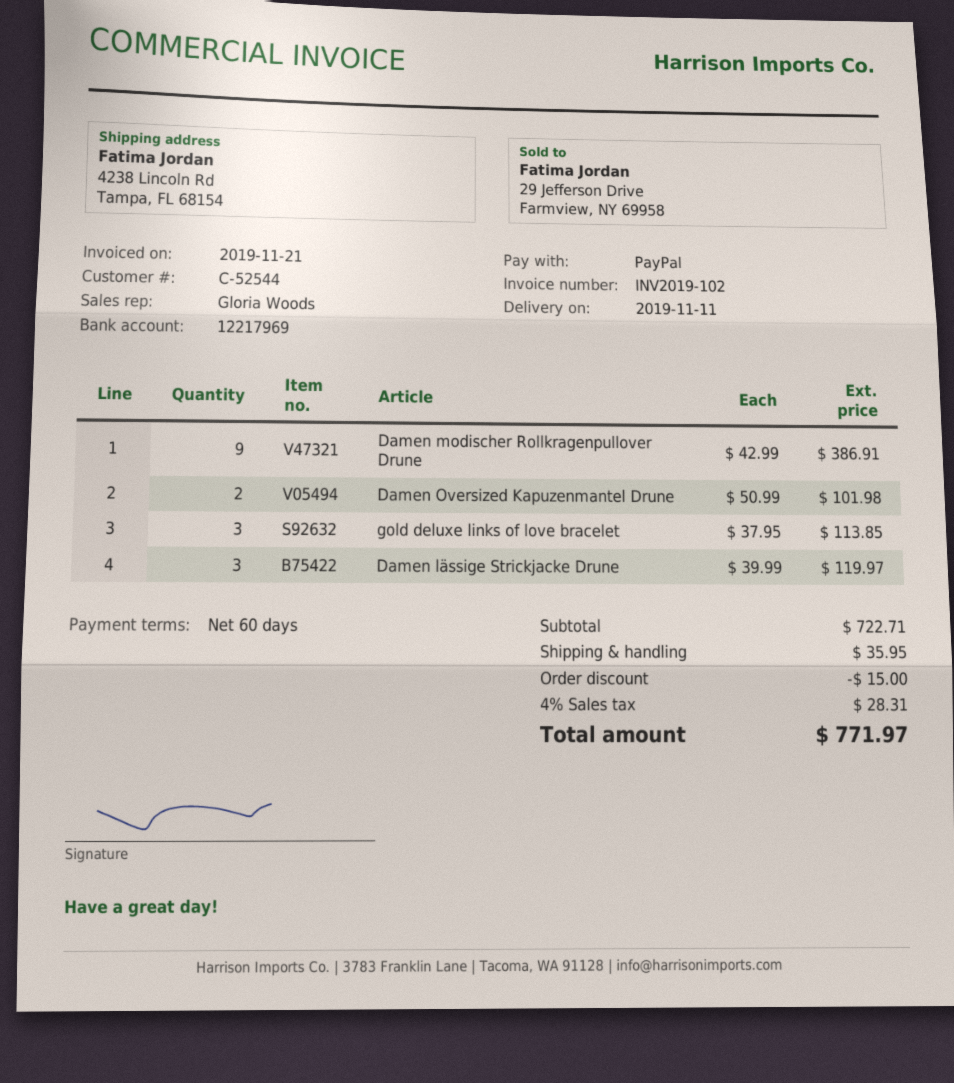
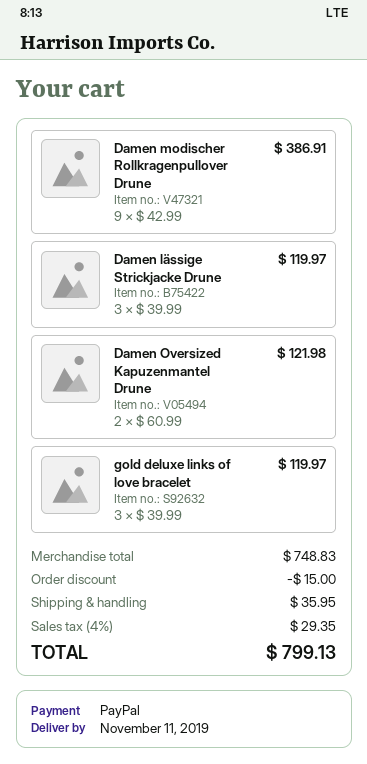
Damen Oversized Kapuzenmantel Drune: 2 x 50.99 = 101.98 -> 2 x 60.99 = 121.98
gold deluxe links of love bracelet: 3 x 37.95 = 113.85 -> 3 x 39.99 = 119.97
subtotal: 722.71 -> 748.83
tax: 4% = 28.31 -> 4% = 29.35
total: 771.97 -> 799.13

